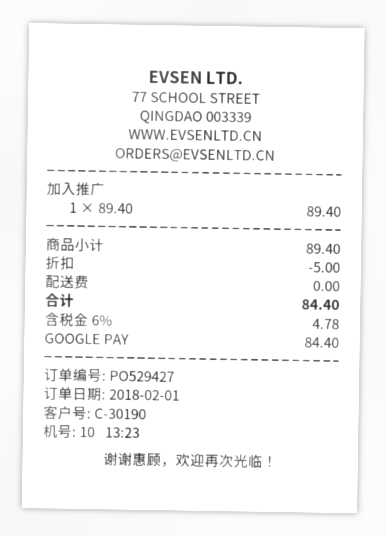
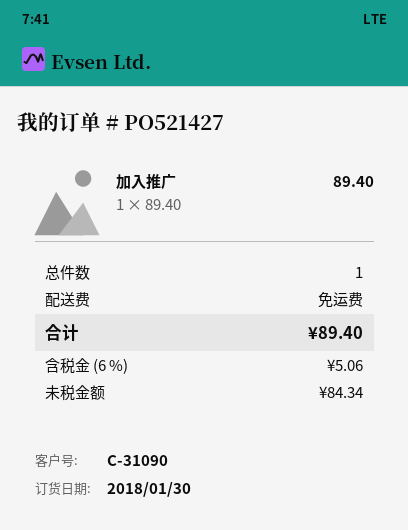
order number: PO529427 -> PO521427
order date: 2018-02-01 -> 2018-01-30
customer number: C-30190 -> C-31090
discount: 5.00 -> none
tax: 6% = 4.78 -> 6% = 5.06
total: 84.40 -> 89.40

